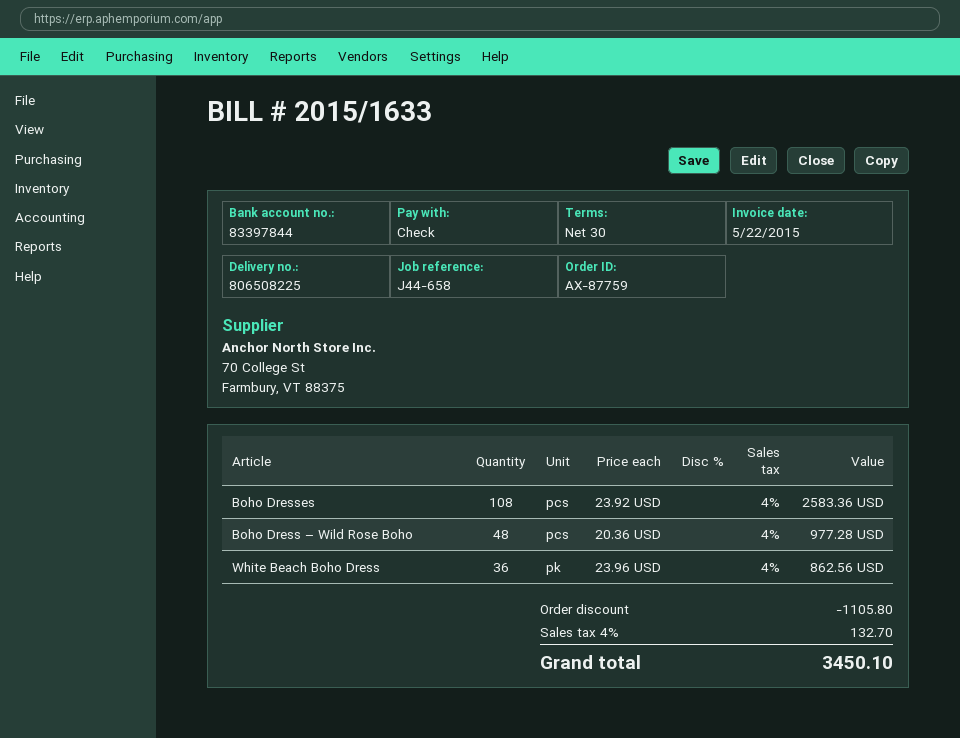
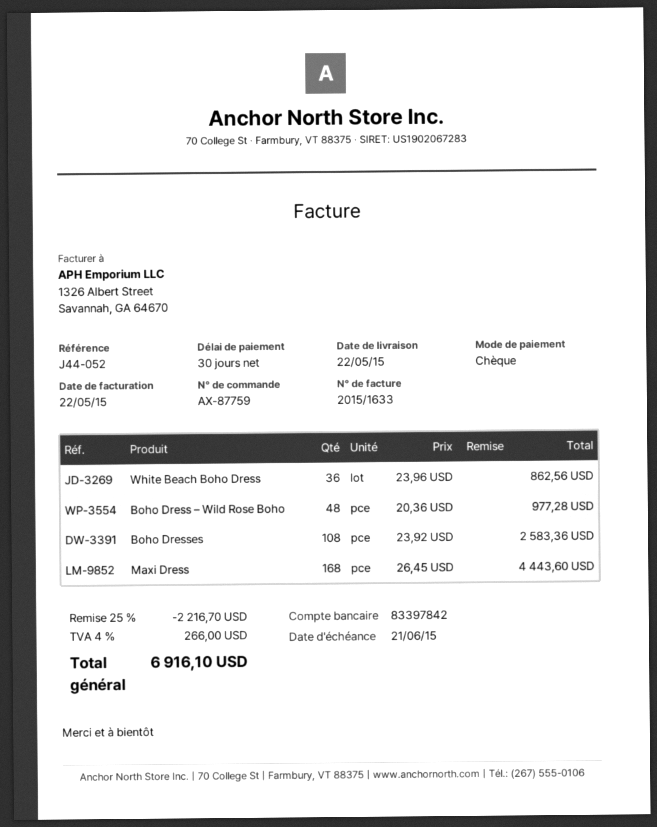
reference: J44-658 -> J44-052
bank account: 83397844 -> 83397842
Maxi Dress: none -> 168 x 26.45 = 4443.60
discount: 1105.80 -> 2216.70
tax: 4% = 132.70 -> 4% = 266.00
total: 3450.10 -> 6916.10

